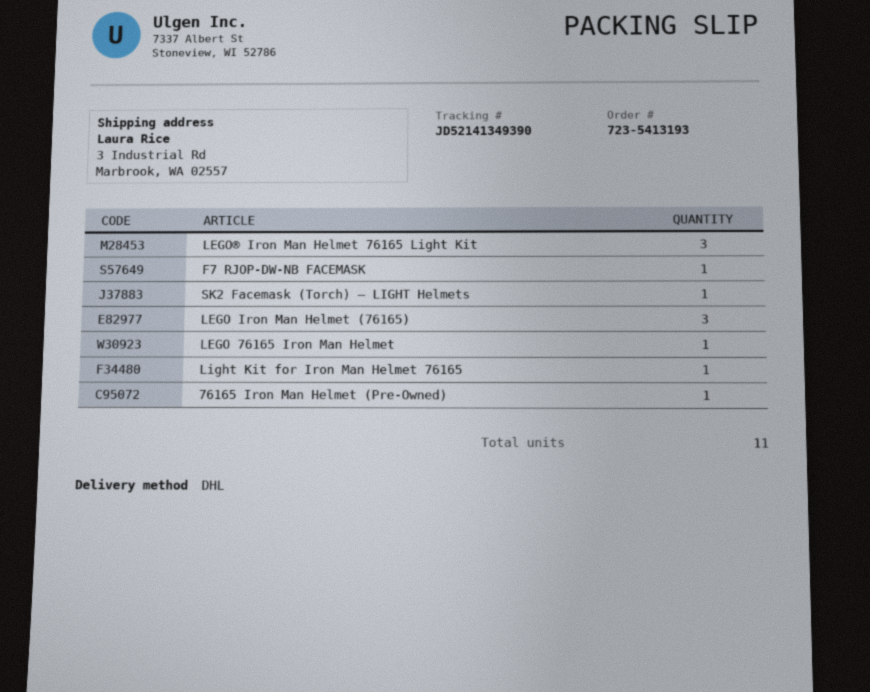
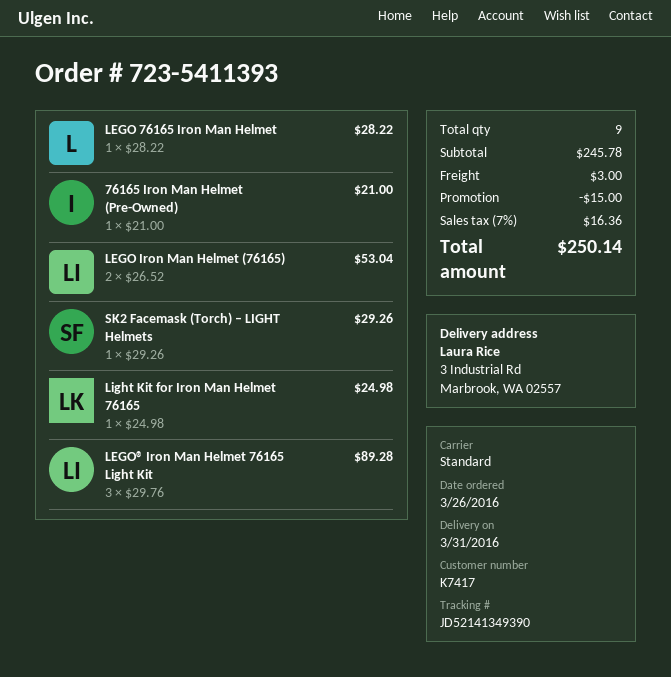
order number: 723-5413193 -> 723-5411393
shipping method: DHL -> standard
F7 RJOP-DW-NB FACEMASK: 1 -> none
LEGO Iron Man Helmet (76165): 3 -> 2
total quantity: 11 -> 9

